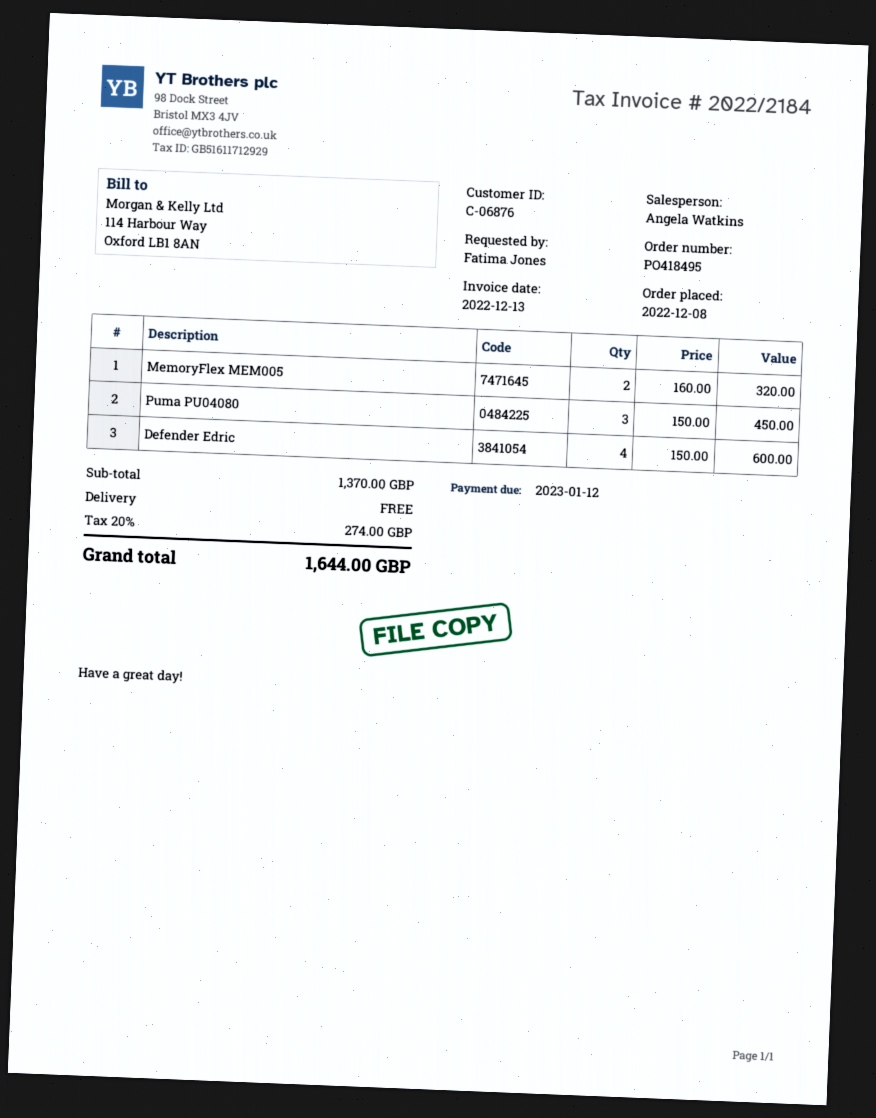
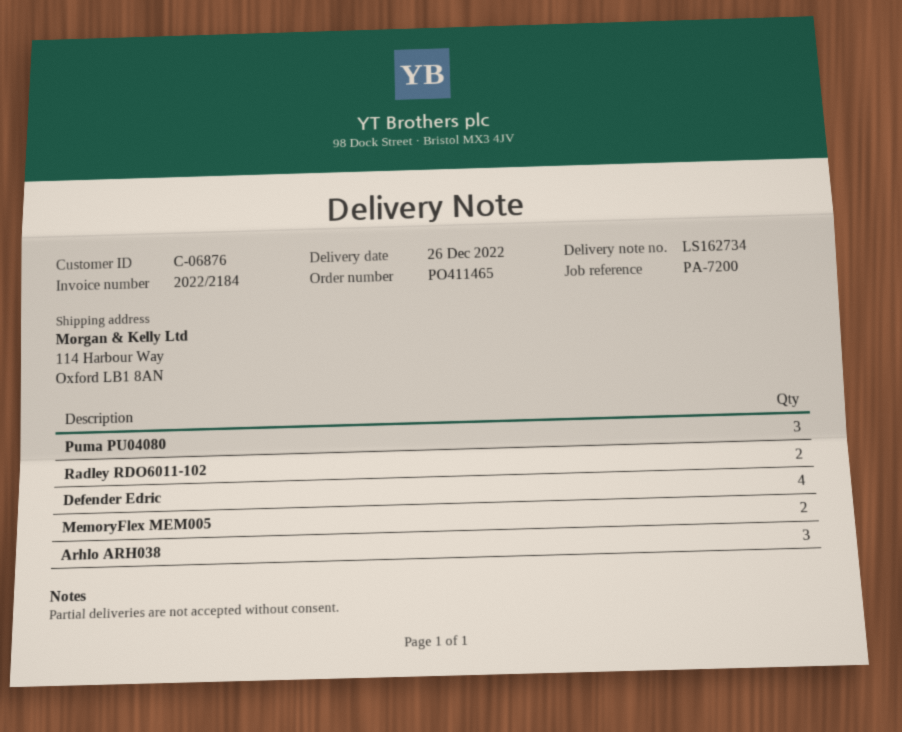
order number: PO418495 -> PO411465
Radley RDO6011-102: none -> 2
Arhlo ARH038: none -> 3

